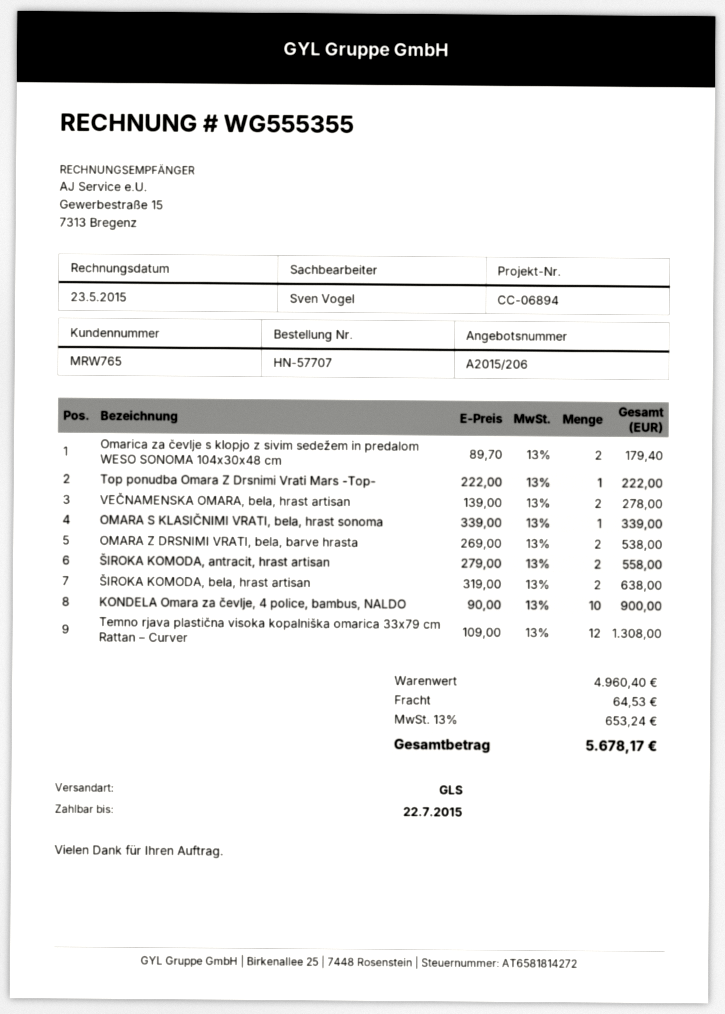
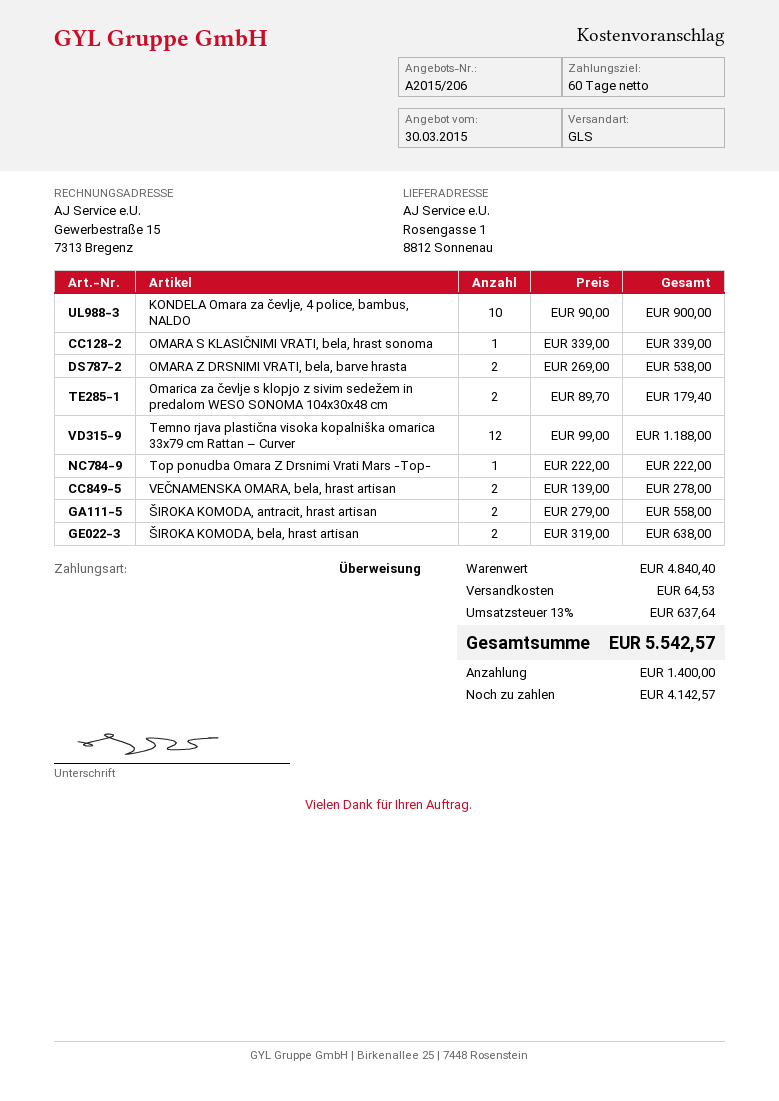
Temno rjava plastična visoka kopalniška omarica 33x79 cm Rattan – Curver: 12 x 109.00 = 1308.00 -> 12 x 99.00 = 1188.00
subtotal: 4960.40 -> 4840.40
tax: 13% = 653.24 -> 13% = 637.64
total: 5678.17 -> 5542.57

